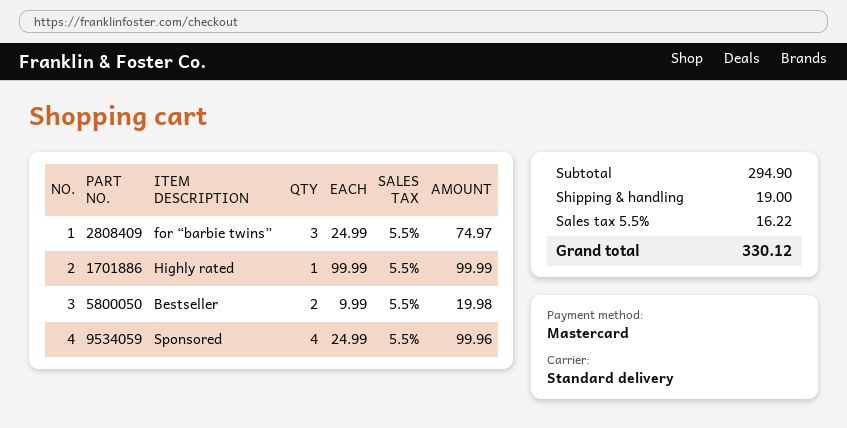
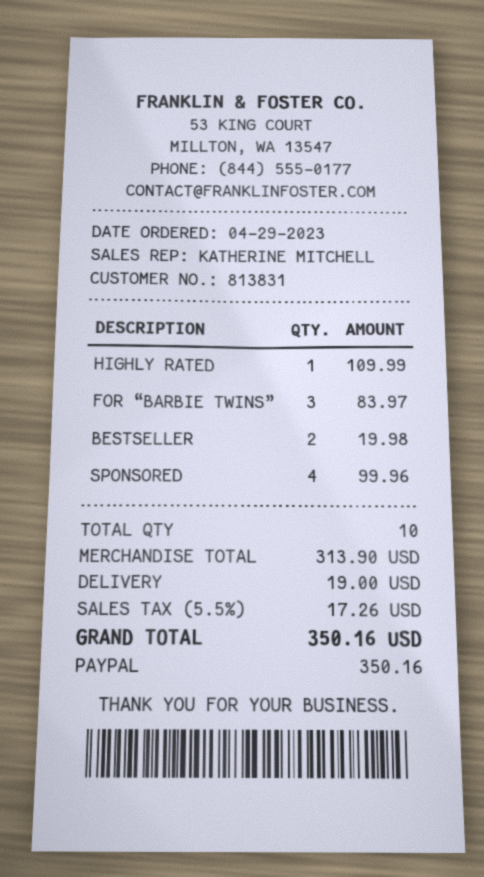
payment method: Mastercard -> PayPal
for “barbie twins”: 3 for 74.97 -> 3 for 83.97
Highly rated: 1 for 99.99 -> 1 for 109.99
subtotal: 294.90 -> 313.90
tax: 5.5% = 16.22 -> 5.5% = 17.26
total: 330.12 -> 350.16

